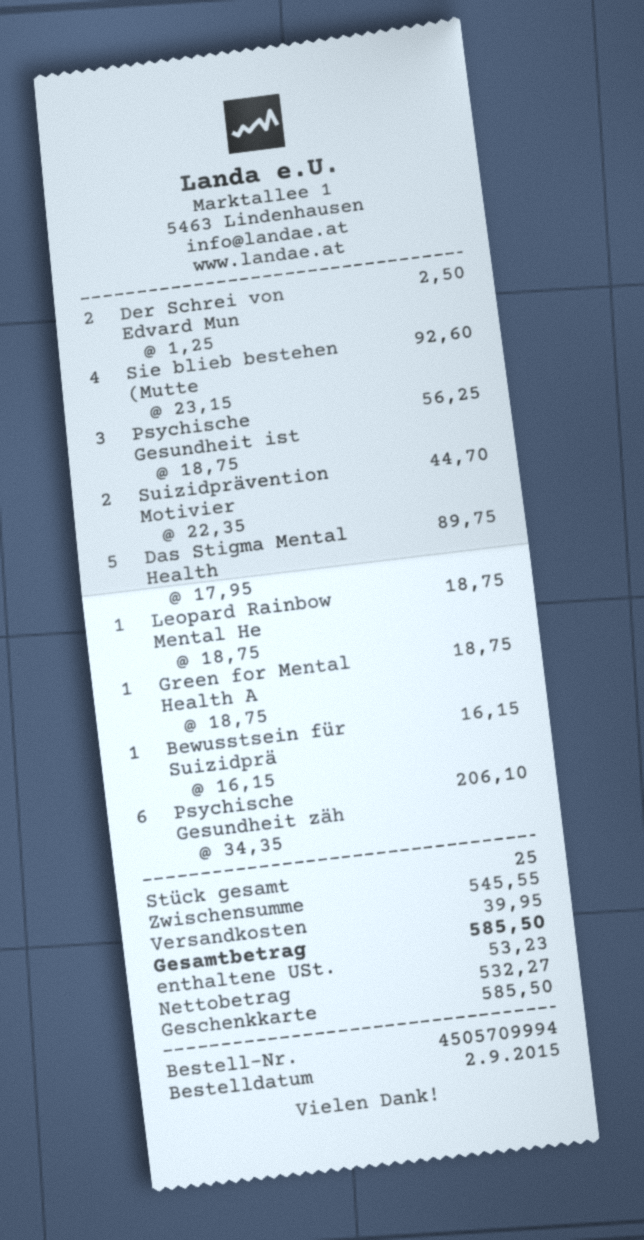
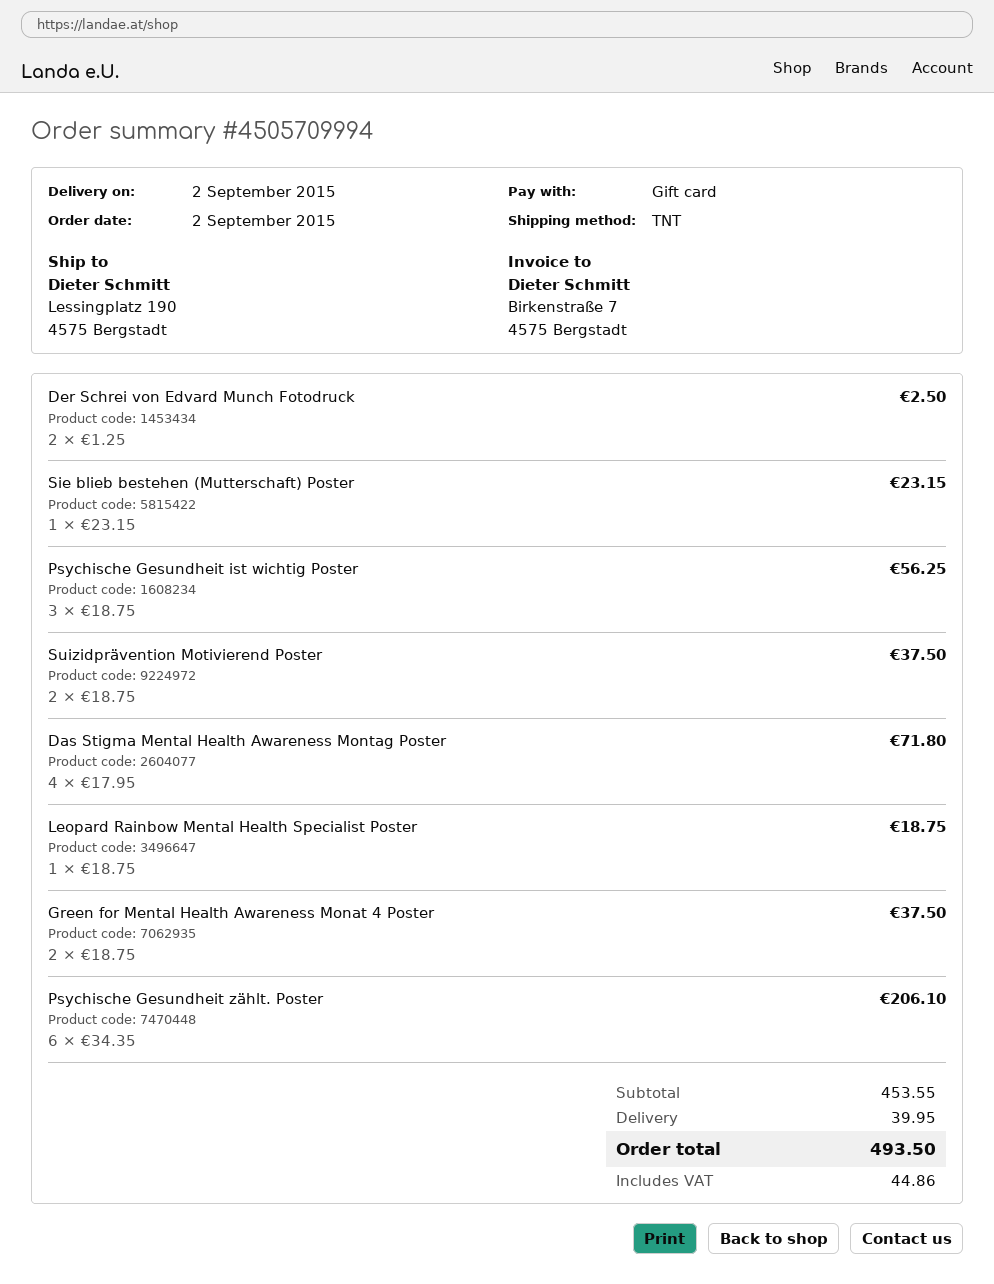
Sie blieb bestehen (Mutte: 4 x 23.15 = 92.60 -> 1 x 23.15 = 23.15
Suizidprävention Motivier: 2 x 22.35 = 44.70 -> 2 x 18.75 = 37.50
Das Stigma Mental Health: 5 x 17.95 = 89.75 -> 4 x 17.95 = 71.80
Green for Mental Health A: 1 x 18.75 = 18.75 -> 2 x 18.75 = 37.50
Bewusstsein für Suizidprä: 1 x 16.15 = 16.15 -> none
subtotal: 545.55 -> 453.55
tax: 53.23 -> 44.86
total: 585.50 -> 493.50

